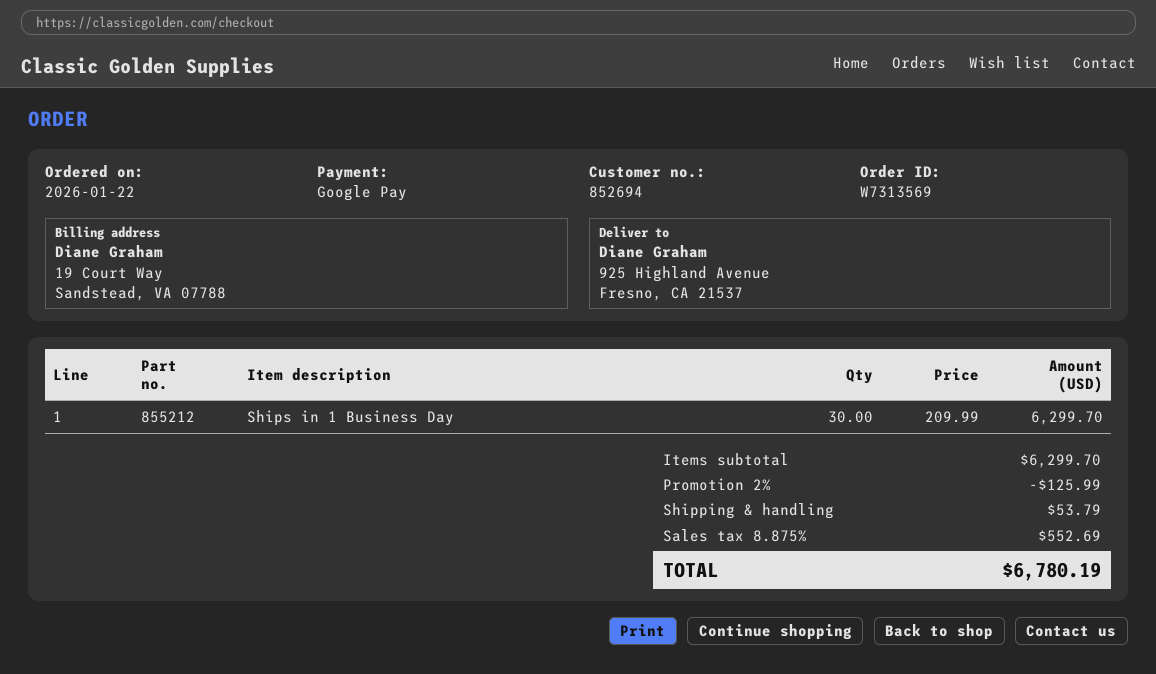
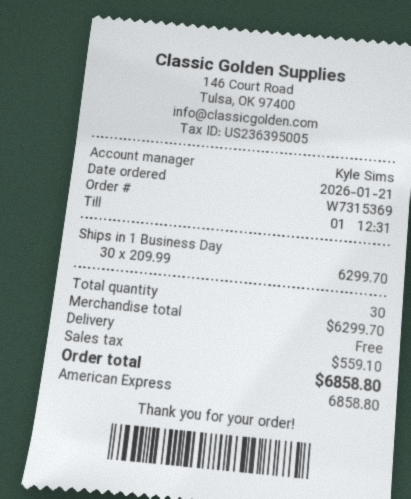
order number: W7313569 -> W7315369
order date: 2026-01-22 -> 2026-01-21
payment method: Google Pay -> American Express
discount: 2% = 125.99 -> none
shipping: 53.79 -> 0.00
tax: 552.69 -> 559.10
total: 6780.19 -> 6858.80

